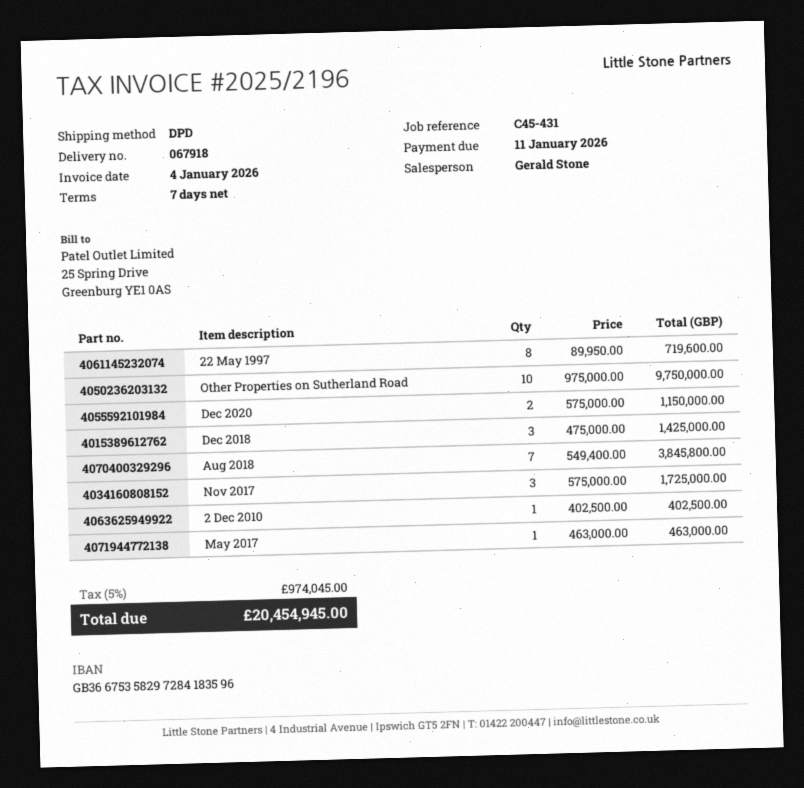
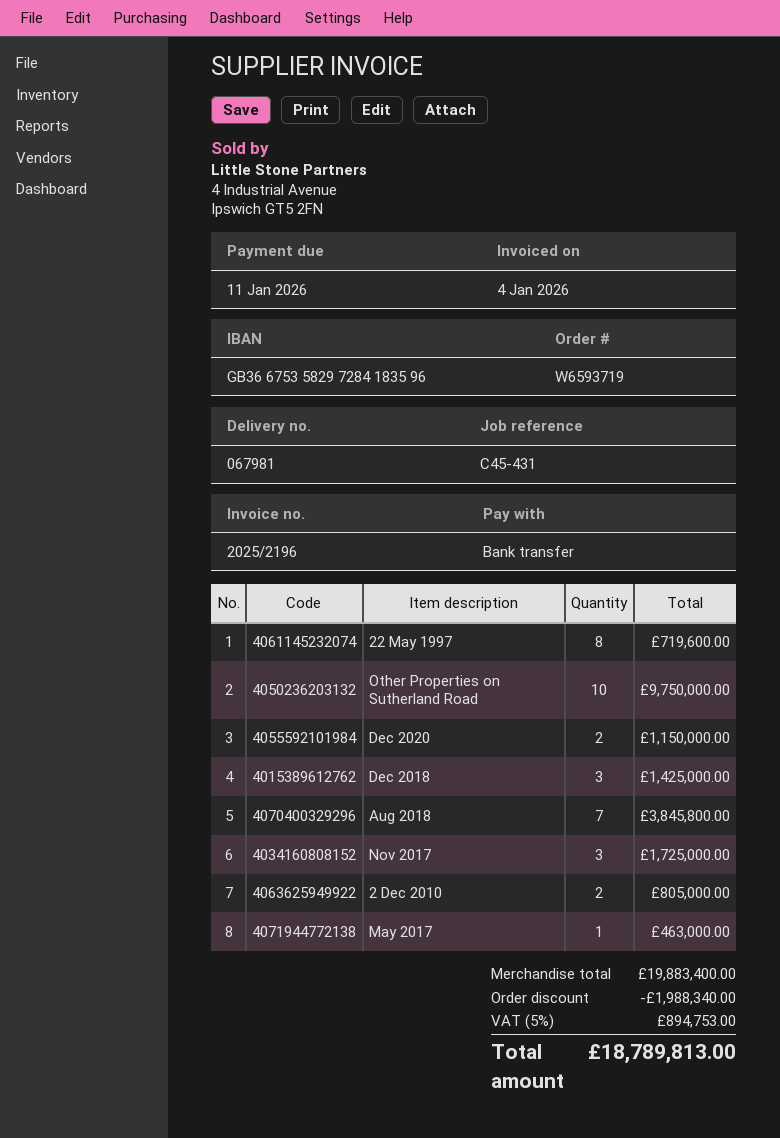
delivery note number: 067918 -> 067981
2 Dec 2010: 1 for 402500.00 -> 2 for 805000.00
discount: none -> 1988340.00
tax: 5% = 974045.00 -> 5% = 894753.00
total: 20454945.00 -> 18789813.00

